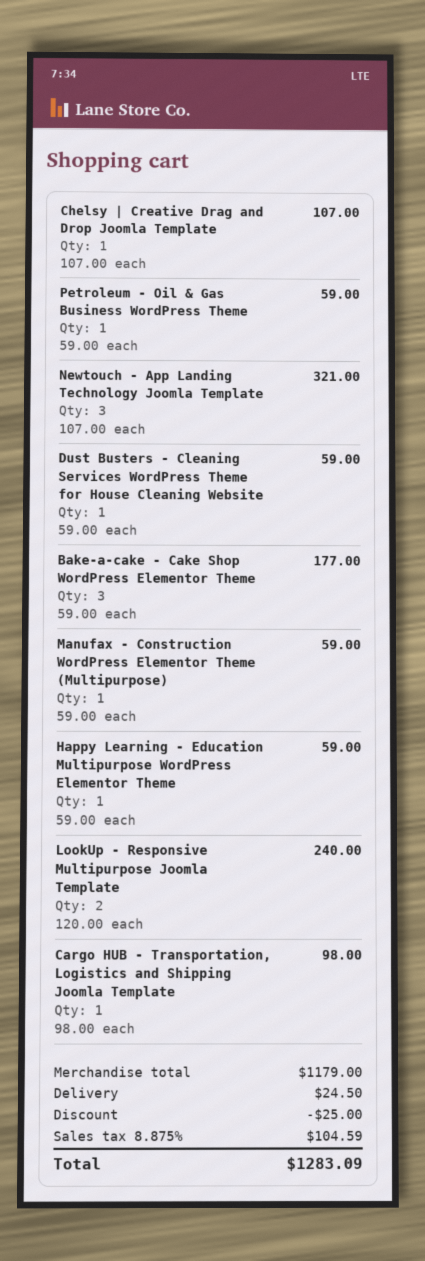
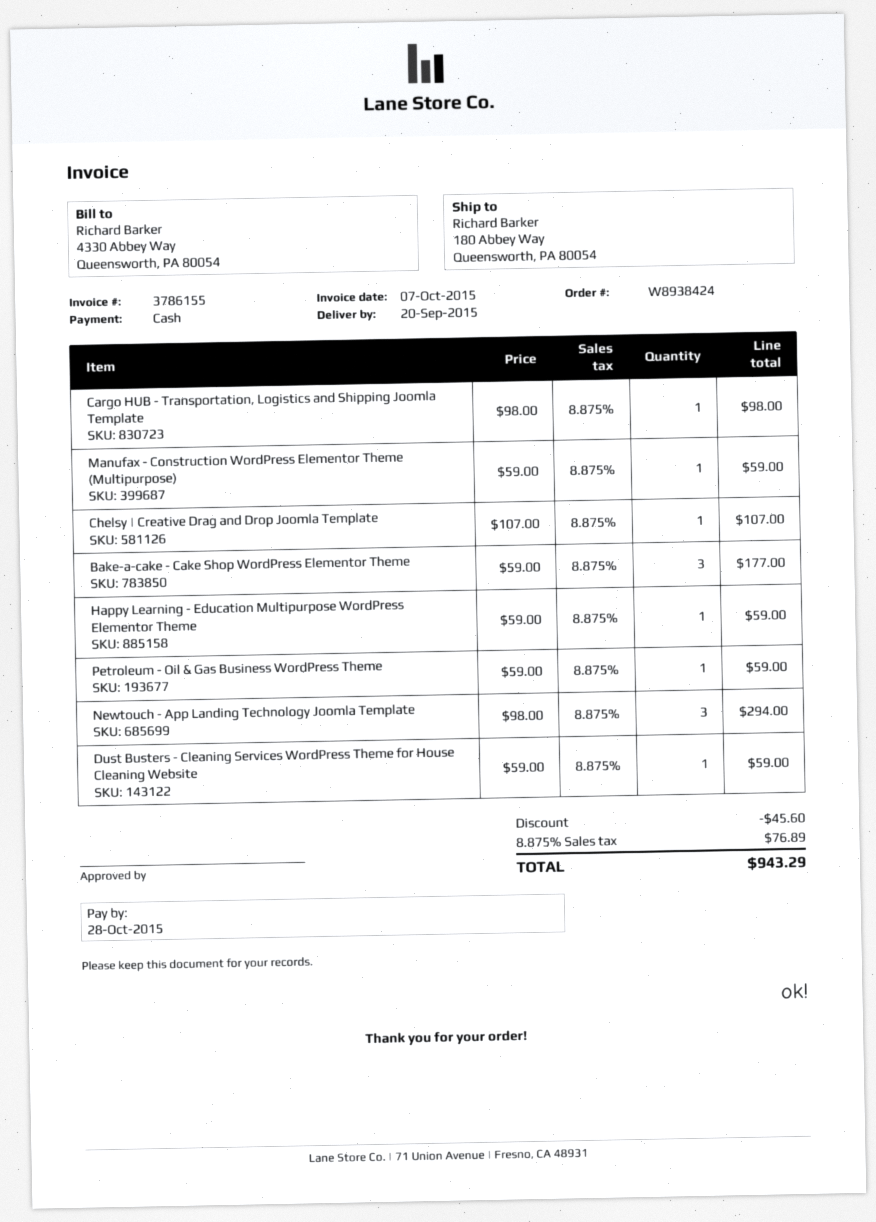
Newtouch - App Landing Technology Joomla Template: 3 x 107.00 = 321.00 -> 3 x 98.00 = 294.00
LookUp - Responsive Multipurpose Joomla Template: 2 x 120.00 = 240.00 -> none
discount: 25.00 -> 45.60
shipping: 24.50 -> none
tax: 8.875% = 104.59 -> 8.875% = 76.89
total: 1283.09 -> 943.29

